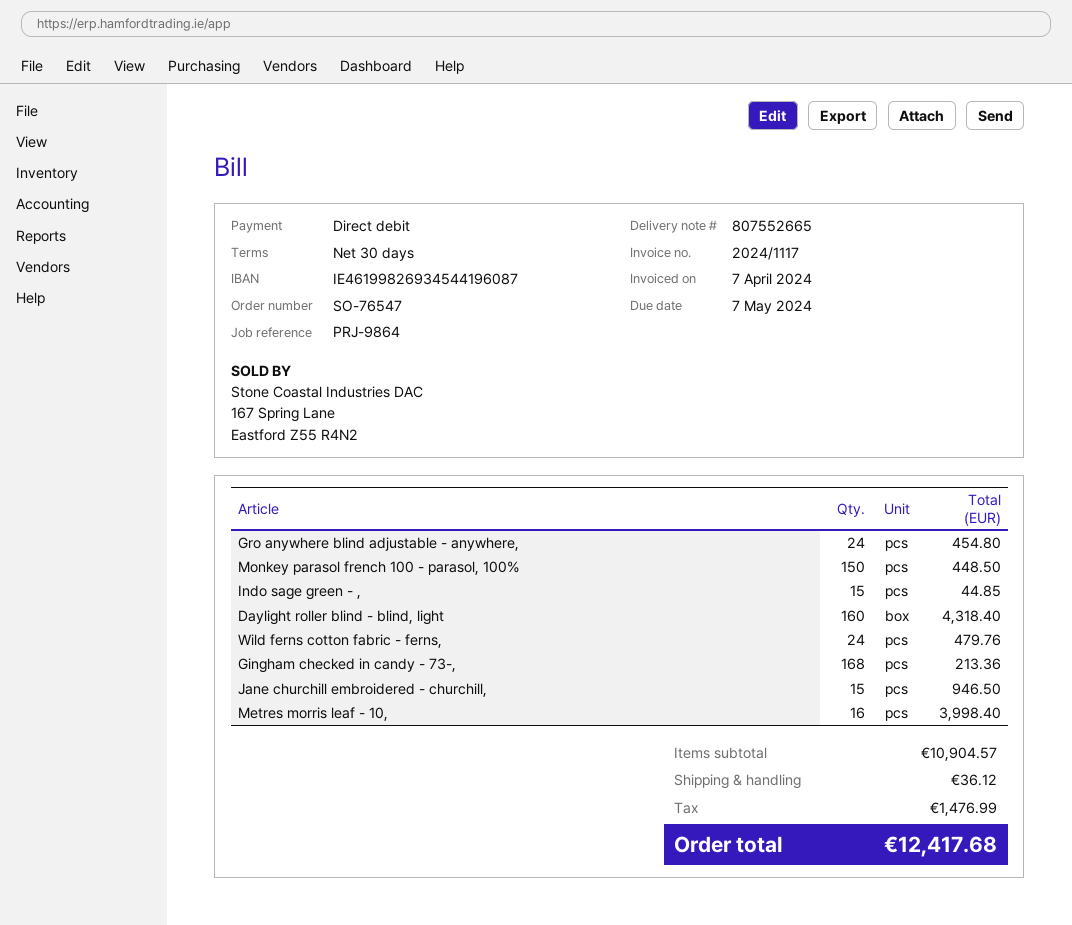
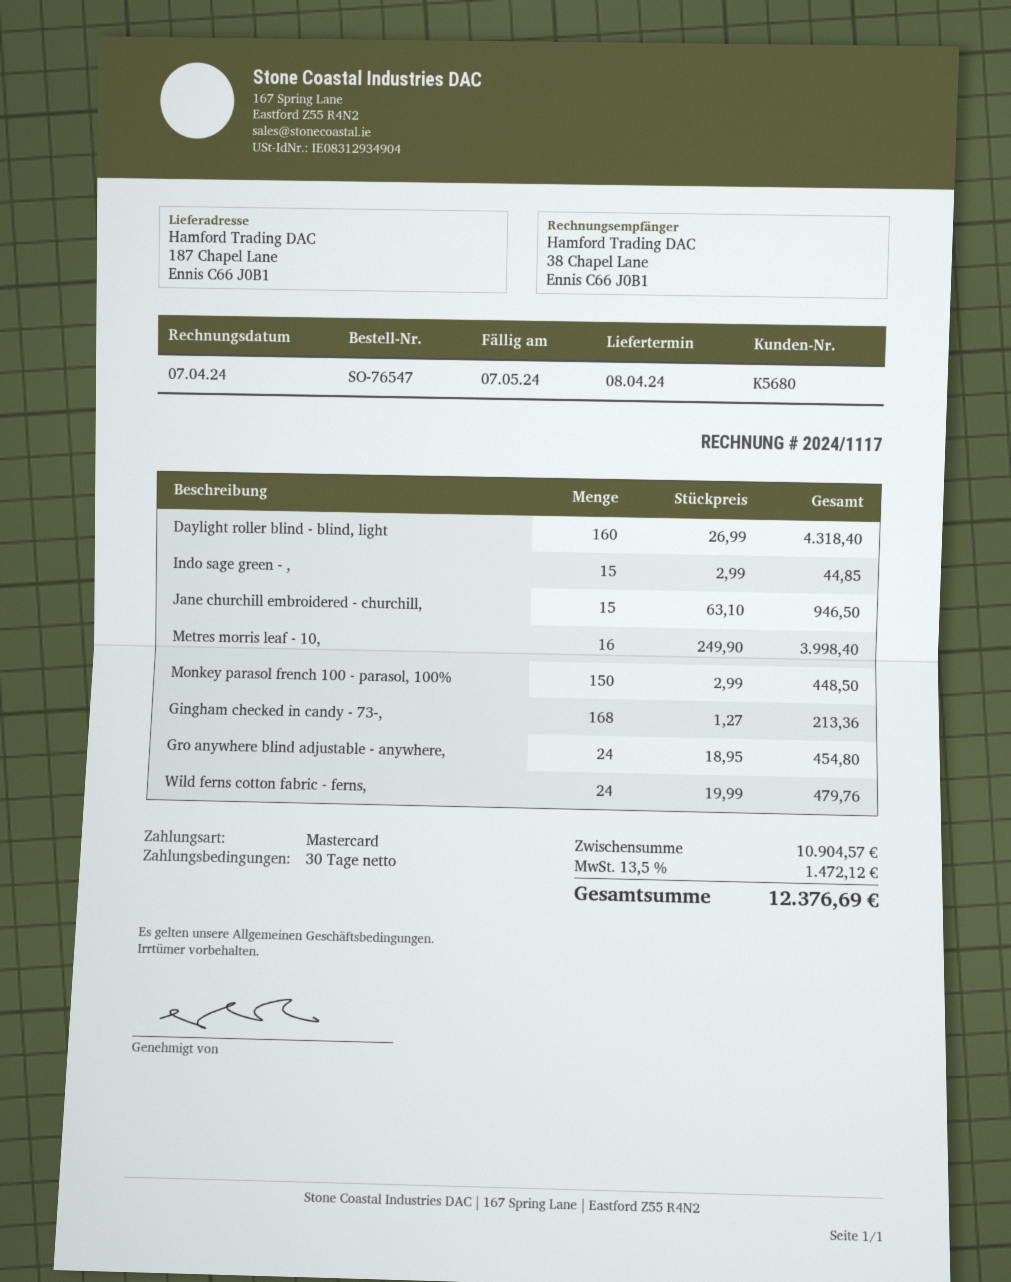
payment method: direct debit -> Mastercard
shipping: 36.12 -> none
tax: 1476.99 -> 1472.12
total: 12417.68 -> 12376.69

